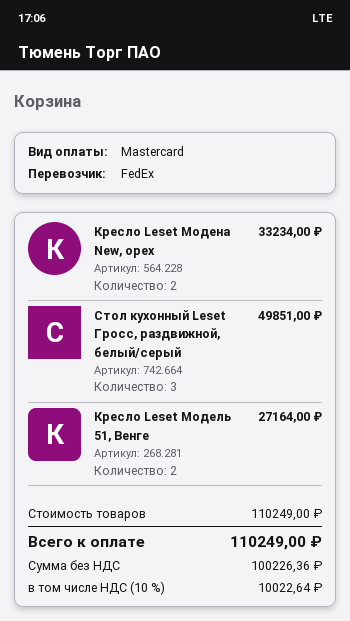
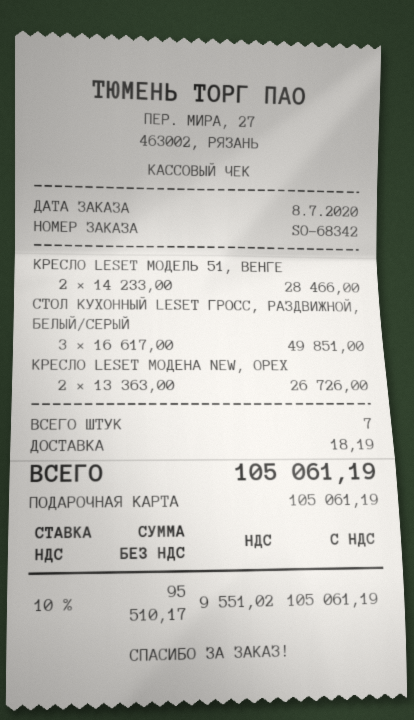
payment method: Mastercard -> gift card
Кресло Leset Модена New, орех: 2 for 33234.00 -> 2 for 26726.00
Кресло Leset Модель 51, Венге: 2 for 27164.00 -> 2 for 28466.00
shipping: none -> 18.19
net: 100226.36 -> 95510.17
tax: 10% = 10022.64 -> 10% = 9551.02
total: 110249.00 -> 105061.19

